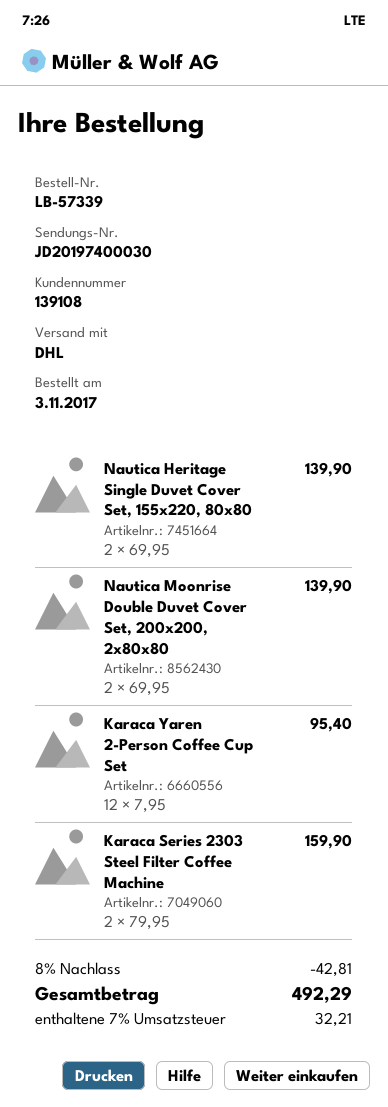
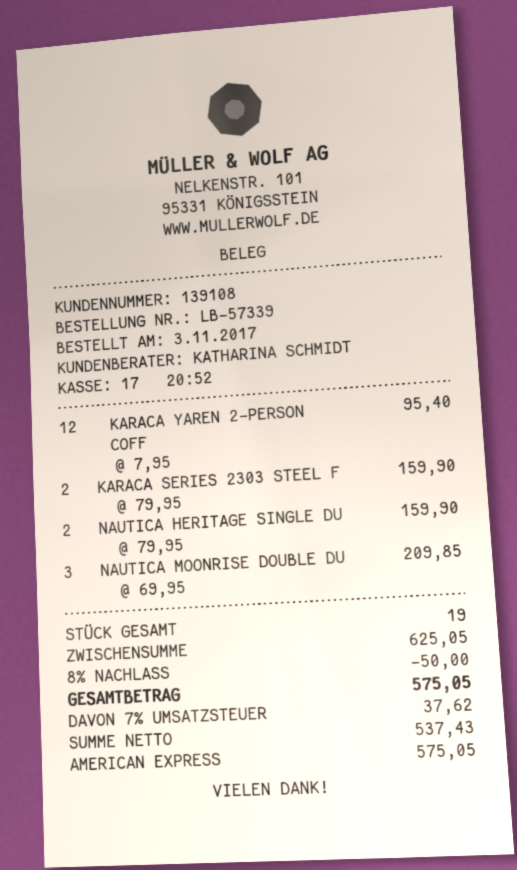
Nautica Heritage Single Duvet Cover Set, 155x220, 80x80: 2 x 69.95 = 139.90 -> 2 x 79.95 = 159.90
Nautica Moonrise Double Duvet Cover Set, 200x200, 2x80x80: 2 x 69.95 = 139.90 -> 3 x 69.95 = 209.85
discount: 8% = 42.81 -> 8% = 50.00
tax: 7% = 32.21 -> 7% = 37.62
total: 492.29 -> 575.05

